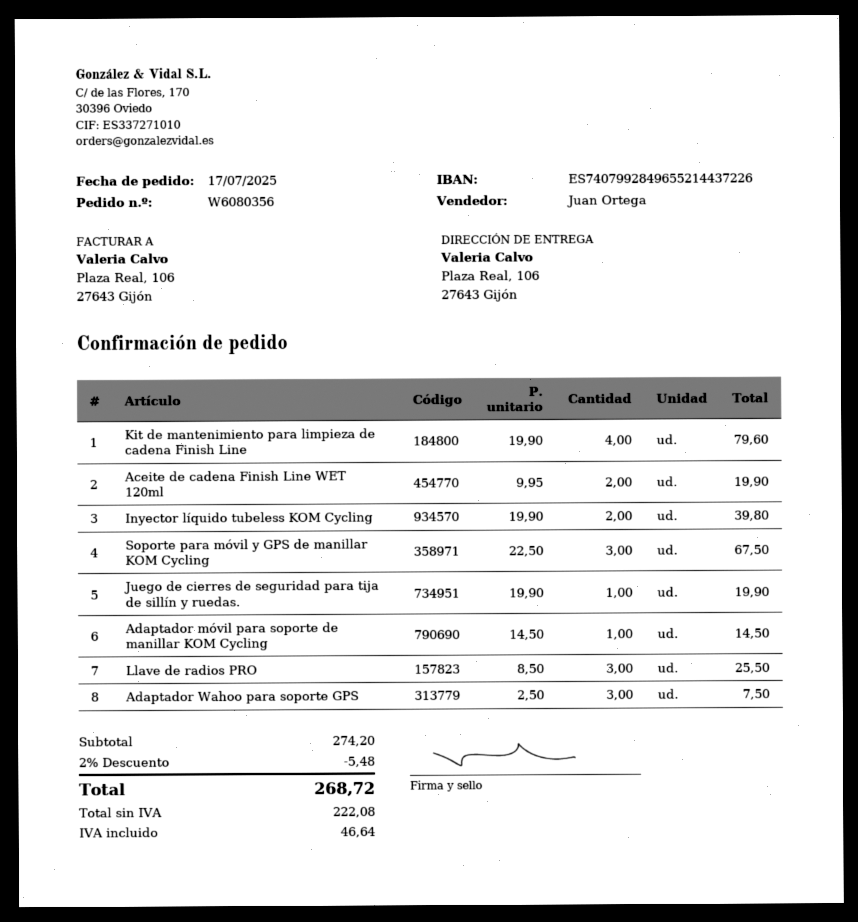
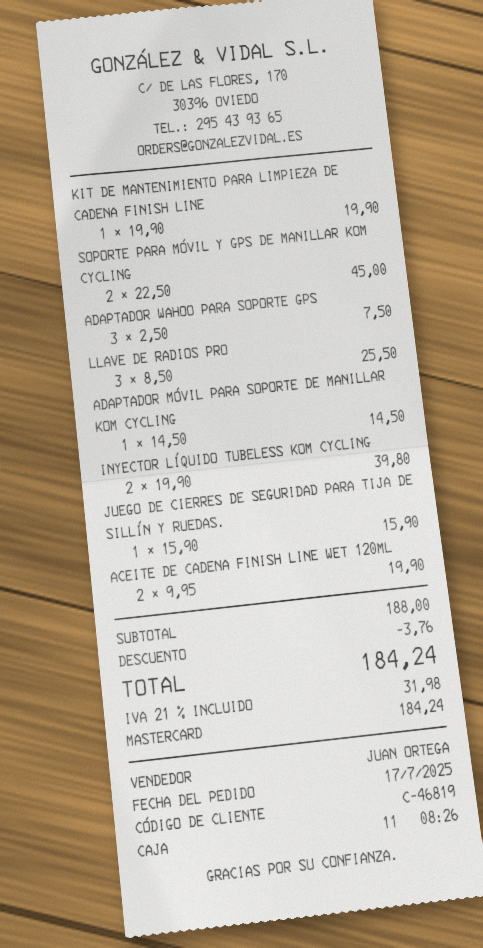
Kit de mantenimiento para limpieza de cadena Finish Line: 4 x 19.90 = 79.60 -> 1 x 19.90 = 19.90
Soporte para móvil y GPS de manillar KOM Cycling: 3 x 22.50 = 67.50 -> 2 x 22.50 = 45.00
Juego de cierres de seguridad para tija de sillín y ruedas.: 1 x 19.90 = 19.90 -> 1 x 15.90 = 15.90
subtotal: 274.20 -> 188.00
discount: 5.48 -> 3.76
tax: 46.64 -> 31.98
total: 268.72 -> 184.24

